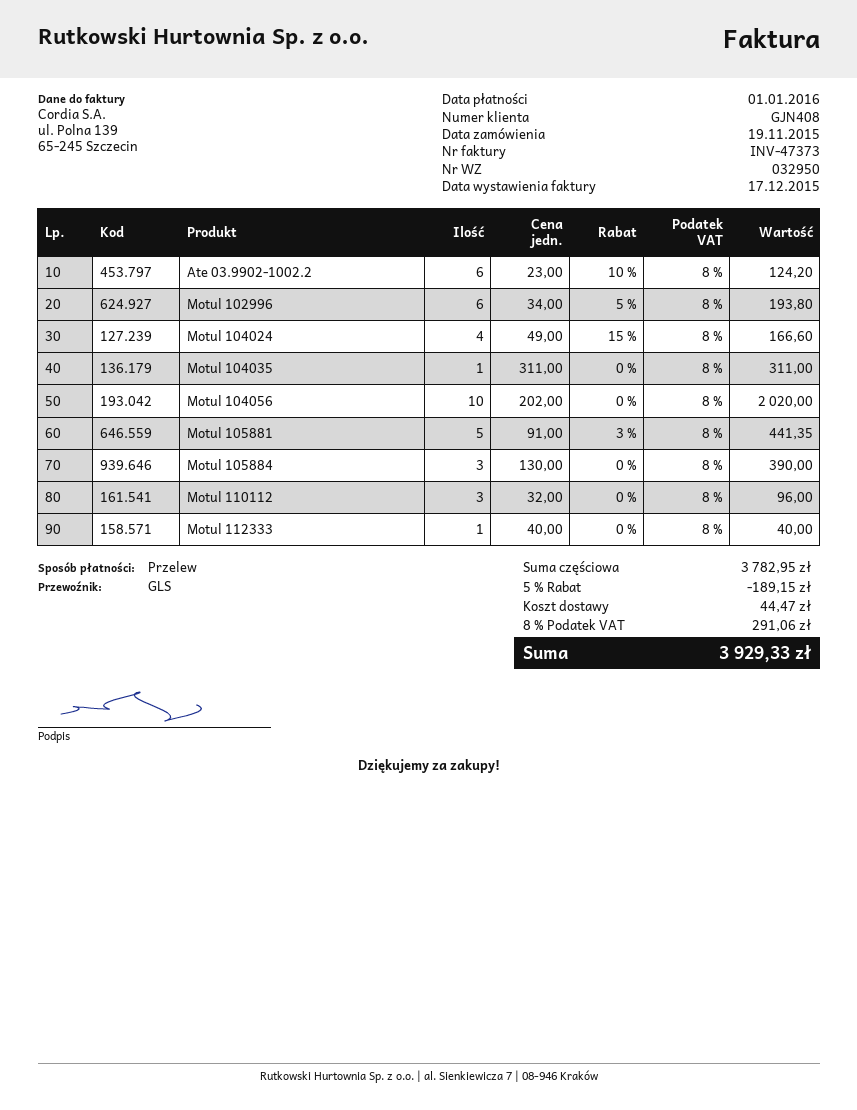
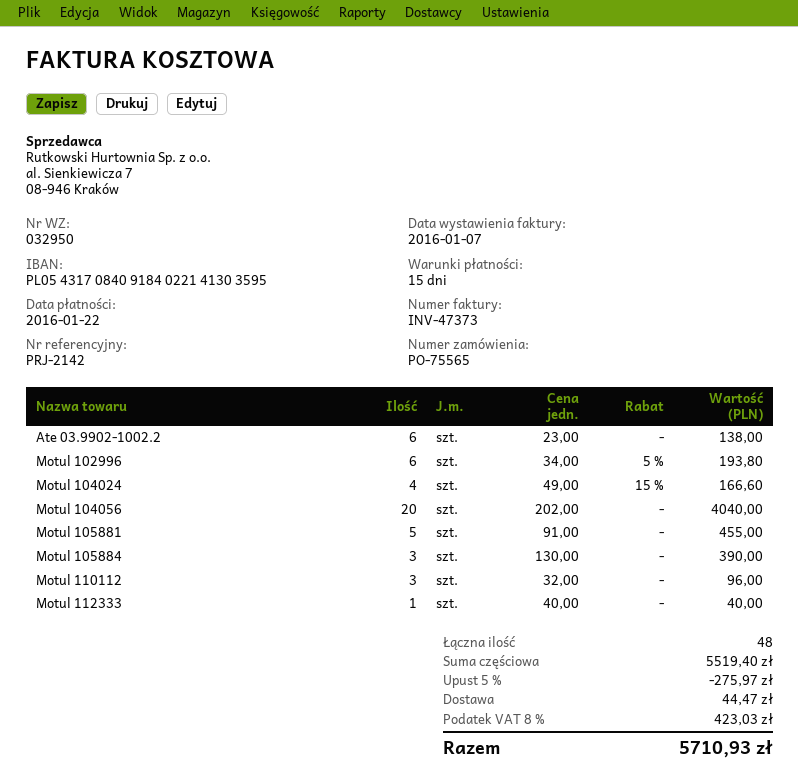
invoice date: 2015-12-17 -> 2016-01-07
due date: 2016-01-01 -> 2016-01-22
Ate 03.9902-1002.2: 6 x 23.00 - 10% = 124.20 -> 6 x 23.00 = 138.00
Motul 104035: 1 x 311.00 = 311.00 -> none
Motul 104056: 10 x 202.00 = 2020.00 -> 20 x 202.00 = 4040.00
Motul 105881: 5 x 91.00 - 3% = 441.35 -> 5 x 91.00 = 455.00
subtotal: 3782.95 -> 5519.40
discount: 5% = 189.15 -> 5% = 275.97
tax: 8% = 291.06 -> 8% = 423.03
total: 3929.33 -> 5710.93

